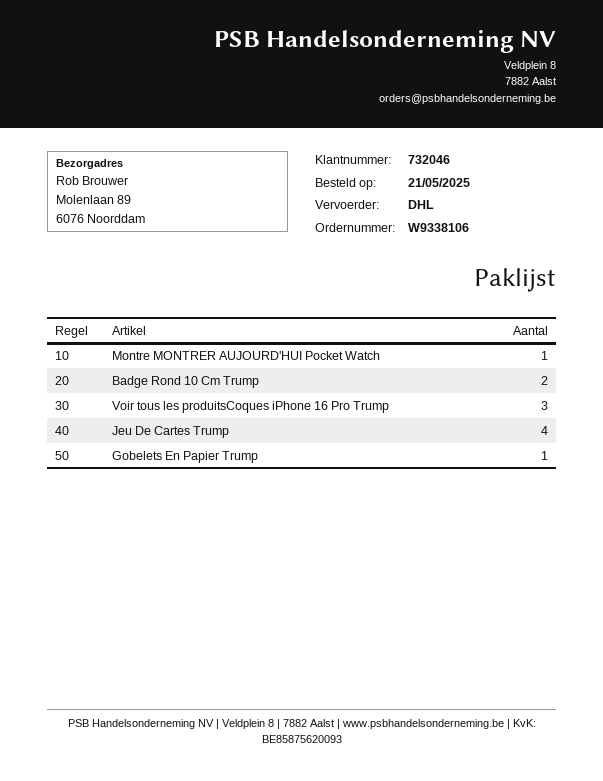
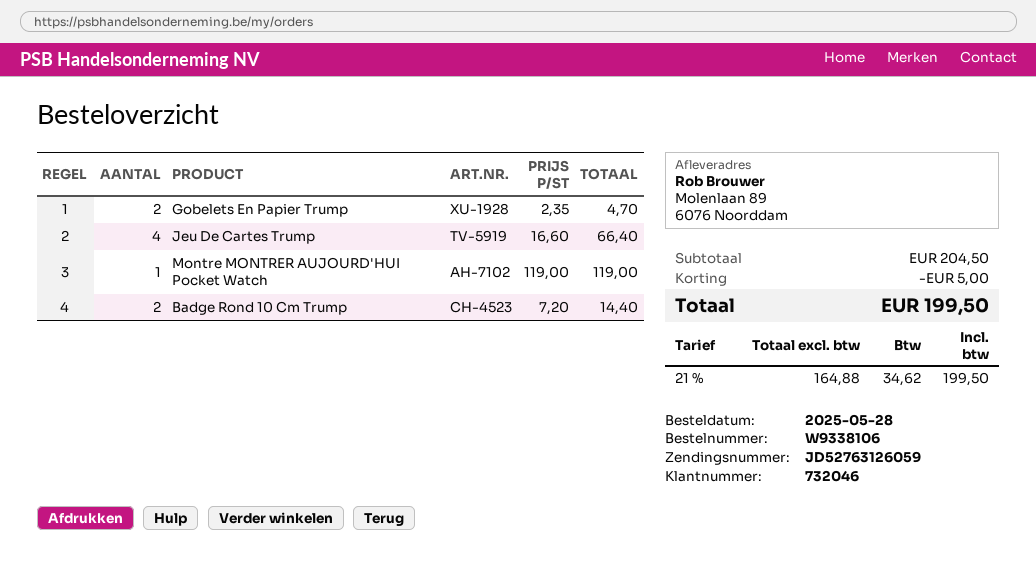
order date: 2025-05-21 -> 2025-05-28
Voir tous les produitsCoques iPhone 16 Pro Trump: 3 -> none
Gobelets En Papier Trump: 1 -> 2

